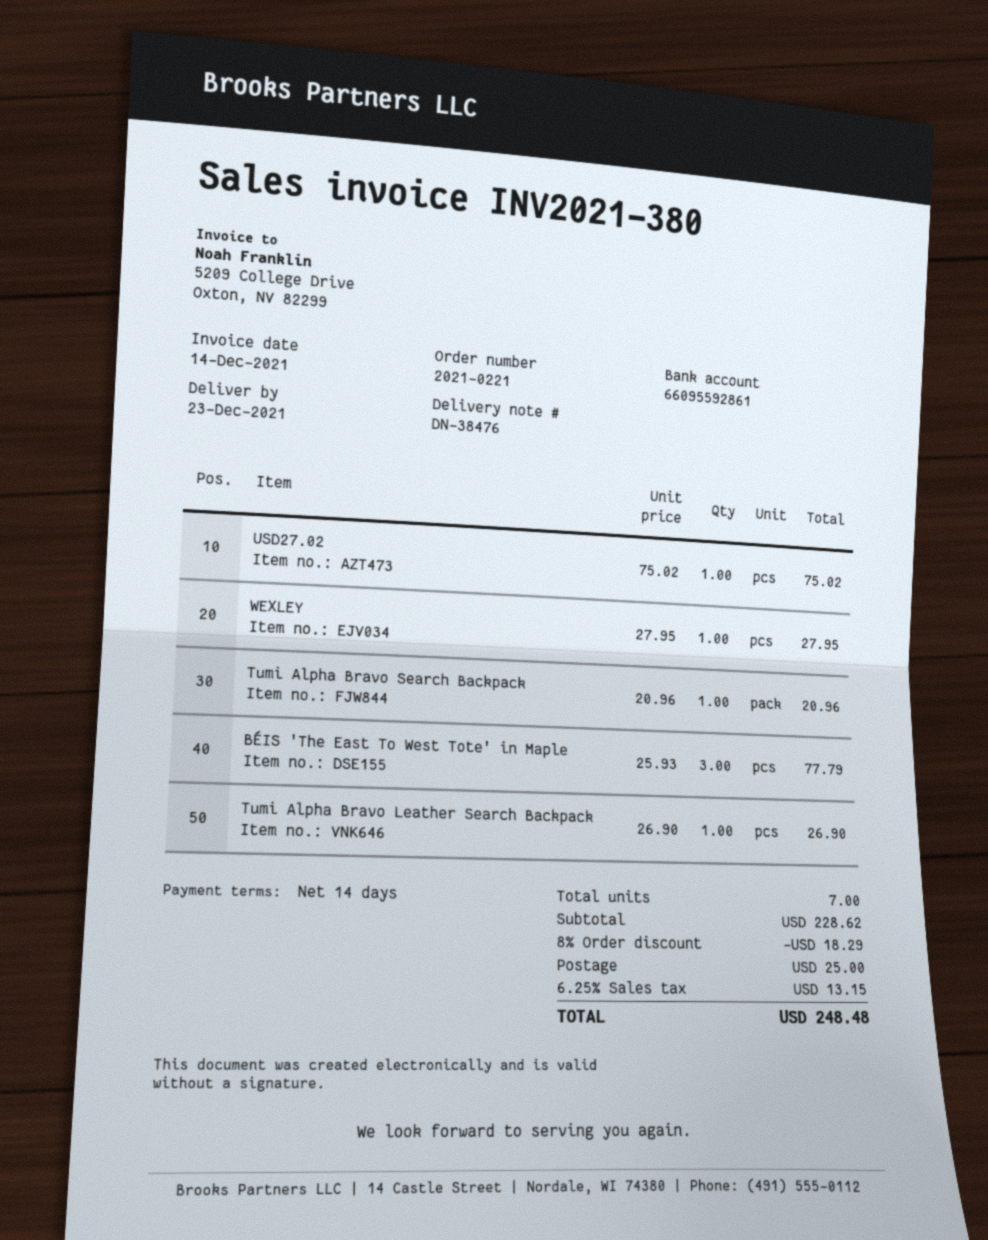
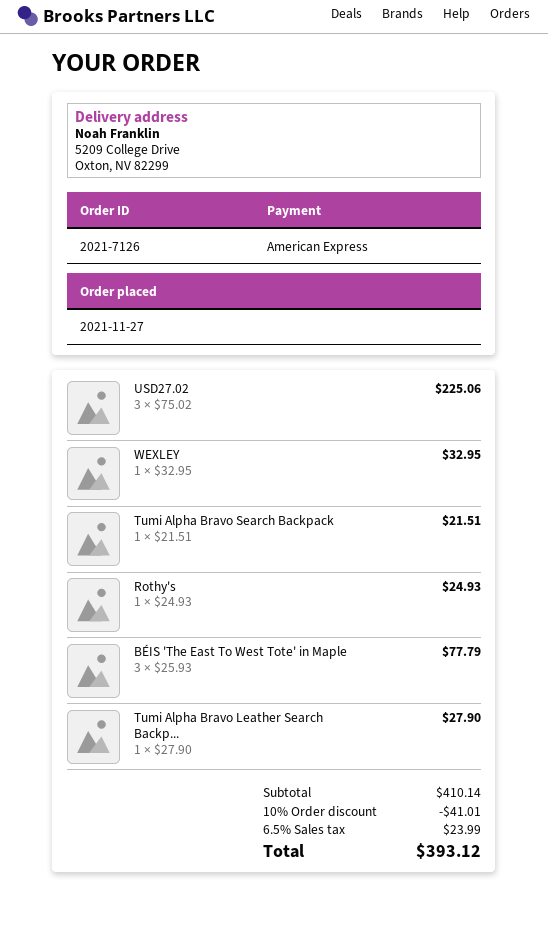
order number: 2021-0221 -> 2021-7126
USD27.02: 1 x 75.02 = 75.02 -> 3 x 75.02 = 225.06
WEXLEY: 1 x 27.95 = 27.95 -> 1 x 32.95 = 32.95
Tumi Alpha Bravo Search Backpack: 1 x 20.96 = 20.96 -> 1 x 21.51 = 21.51
Tumi Alpha Bravo Leather Search Backpack: 1 x 26.90 = 26.90 -> 1 x 27.90 = 27.90
Rothy's: none -> 1 x 24.93 = 24.93
subtotal: 228.62 -> 410.14
discount: 8% = 18.29 -> 10% = 41.01
shipping: 25.00 -> none
tax: 6.25% = 13.15 -> 6.5% = 23.99
total: 248.48 -> 393.12

